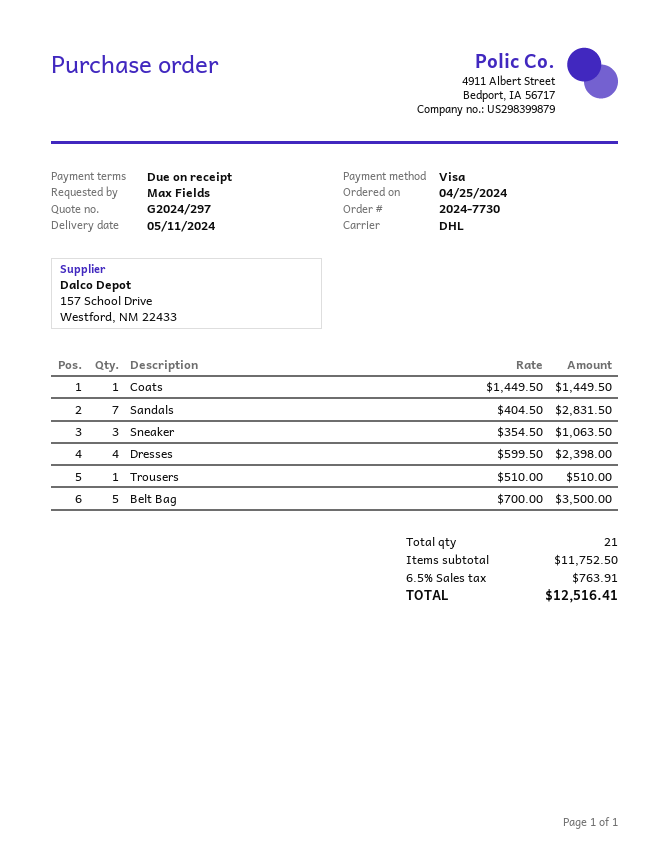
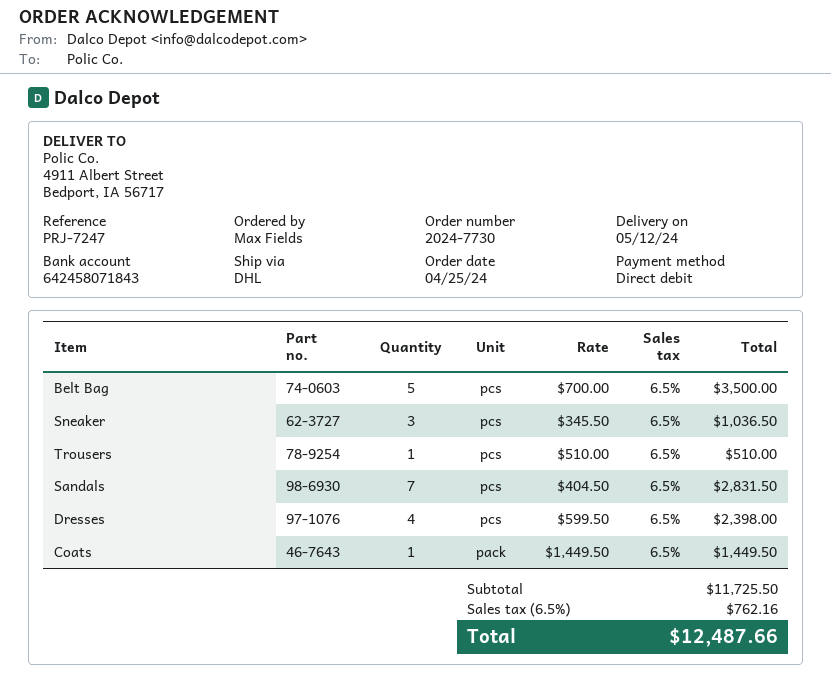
delivery date: 2024-05-11 -> 2024-05-12
payment method: Visa -> direct debit
Sneaker: 3 x 354.50 = 1063.50 -> 3 x 345.50 = 1036.50
subtotal: 11752.50 -> 11725.50
tax: 6.5% = 763.91 -> 6.5% = 762.16
total: 12516.41 -> 12487.66

